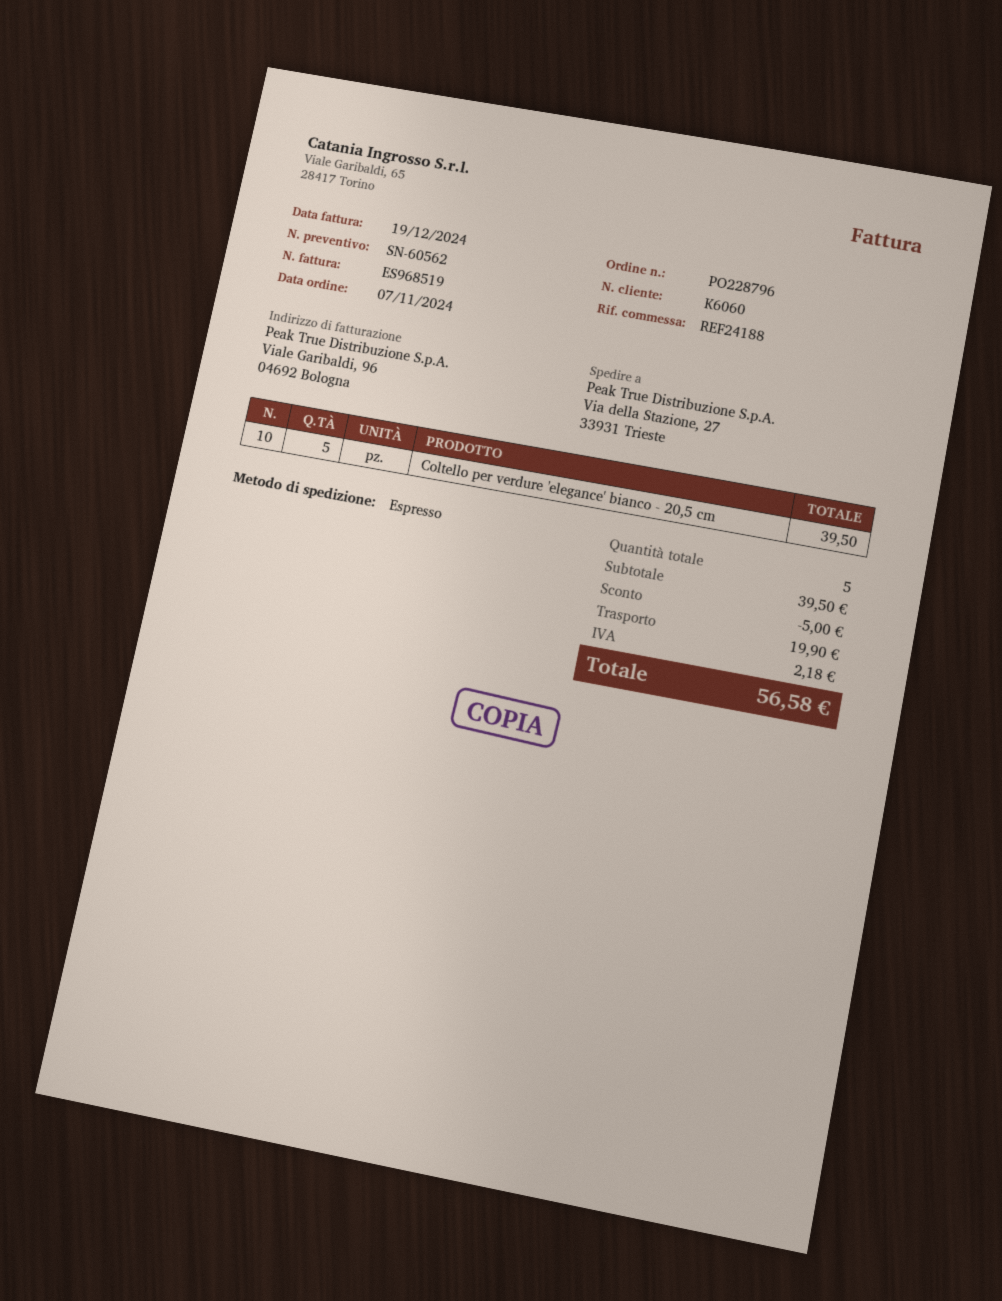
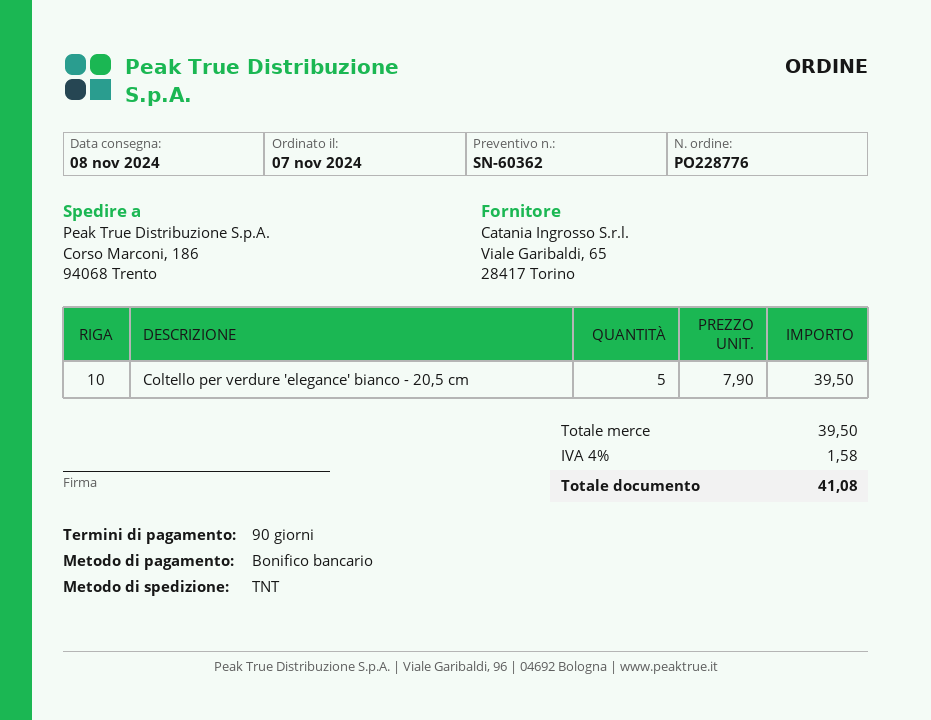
quote number: SN-60562 -> SN-60362
order number: PO228796 -> PO228776
shipping method: express -> TNT
ship to: Via della Stazione, 27, 33931 Trieste -> Corso Marconi, 186, 94068 Trento
discount: 5.00 -> none
shipping: 19.90 -> none
tax: 2.18 -> 1.58
total: 56.58 -> 41.08

